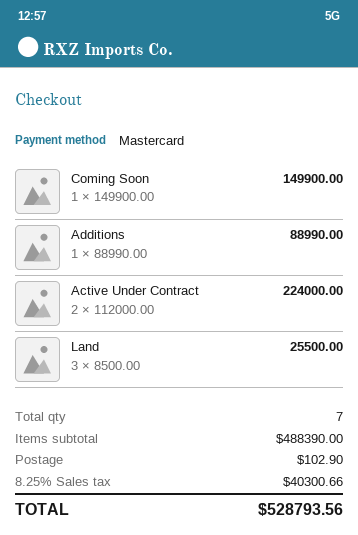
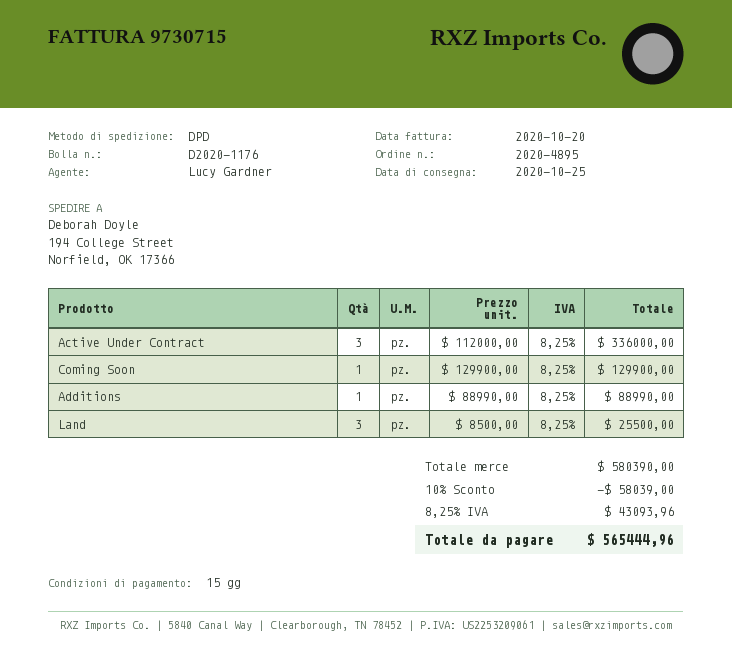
Coming Soon: 1 x 149900.00 = 149900.00 -> 1 x 129900.00 = 129900.00
Active Under Contract: 2 x 112000.00 = 224000.00 -> 3 x 112000.00 = 336000.00
subtotal: 488390.00 -> 580390.00
discount: none -> 10% = 58039.00
shipping: 102.90 -> none
tax: 8.25% = 40300.66 -> 8.25% = 43093.96
total: 528793.56 -> 565444.96

